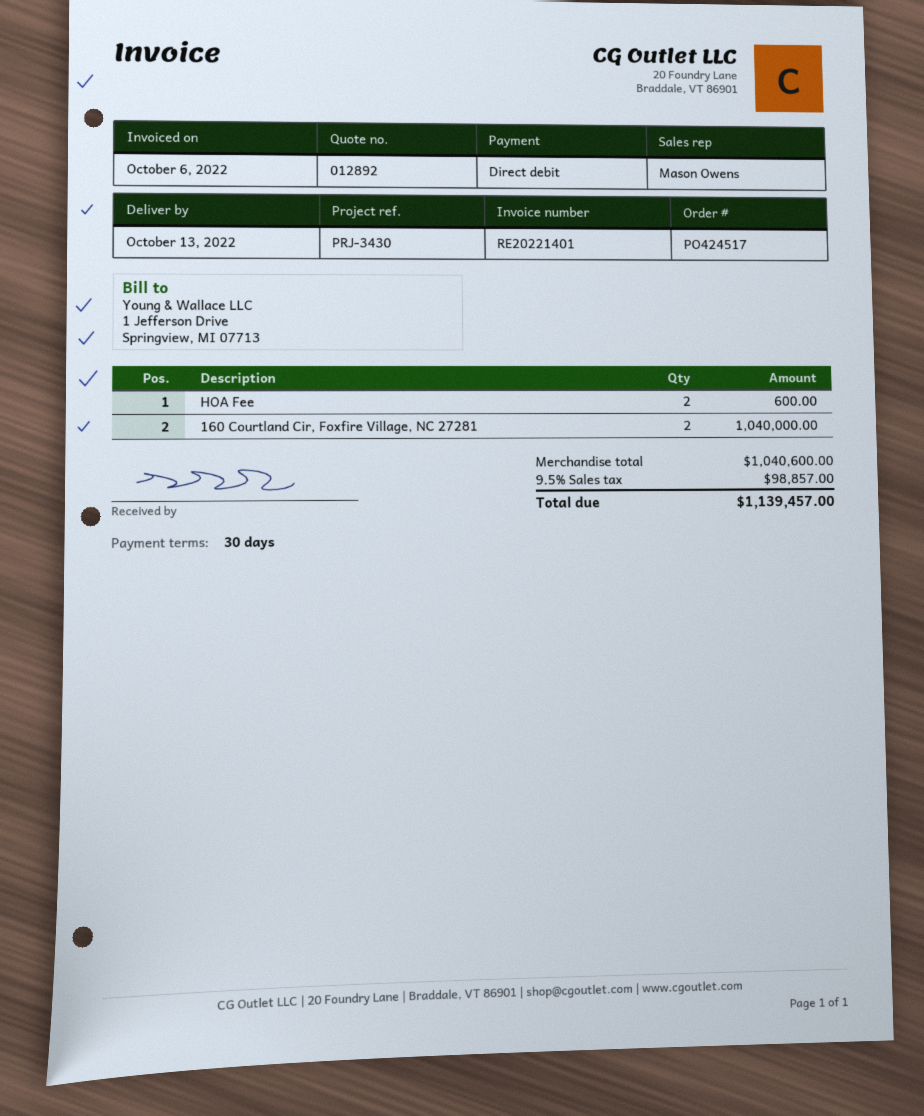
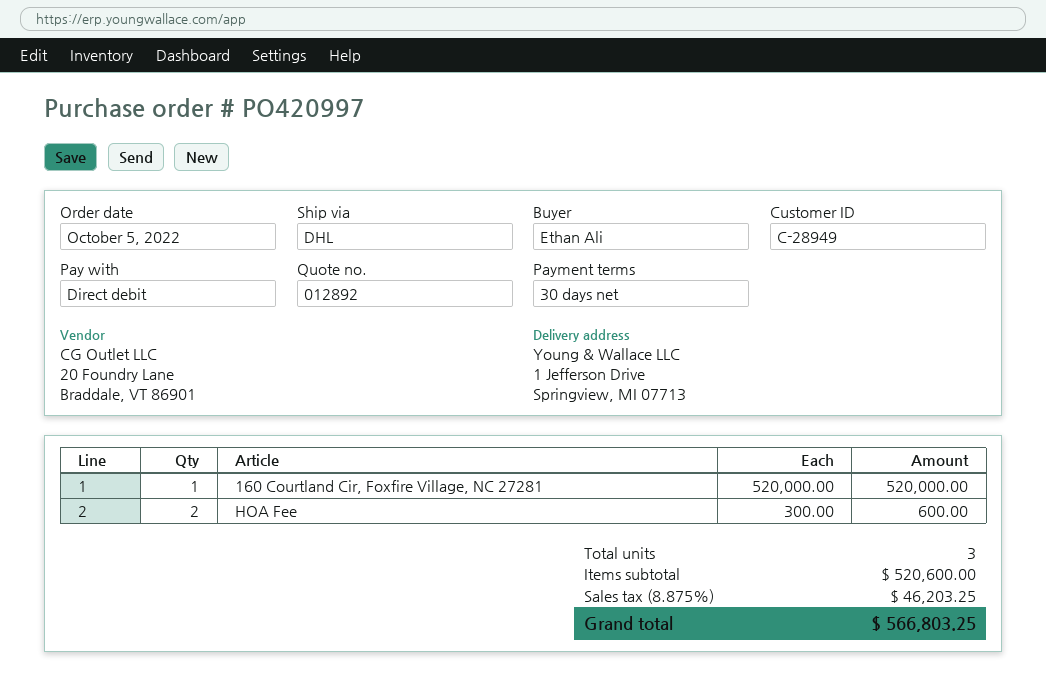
order number: PO424517 -> PO420997
160 Courtland Cir, Foxfire Village, NC 27281: 2 for 1040000.00 -> 1 for 520000.00
subtotal: 1040600.00 -> 520600.00
tax: 9.5% = 98857.00 -> 8.875% = 46203.25
total: 1139457.00 -> 566803.25

